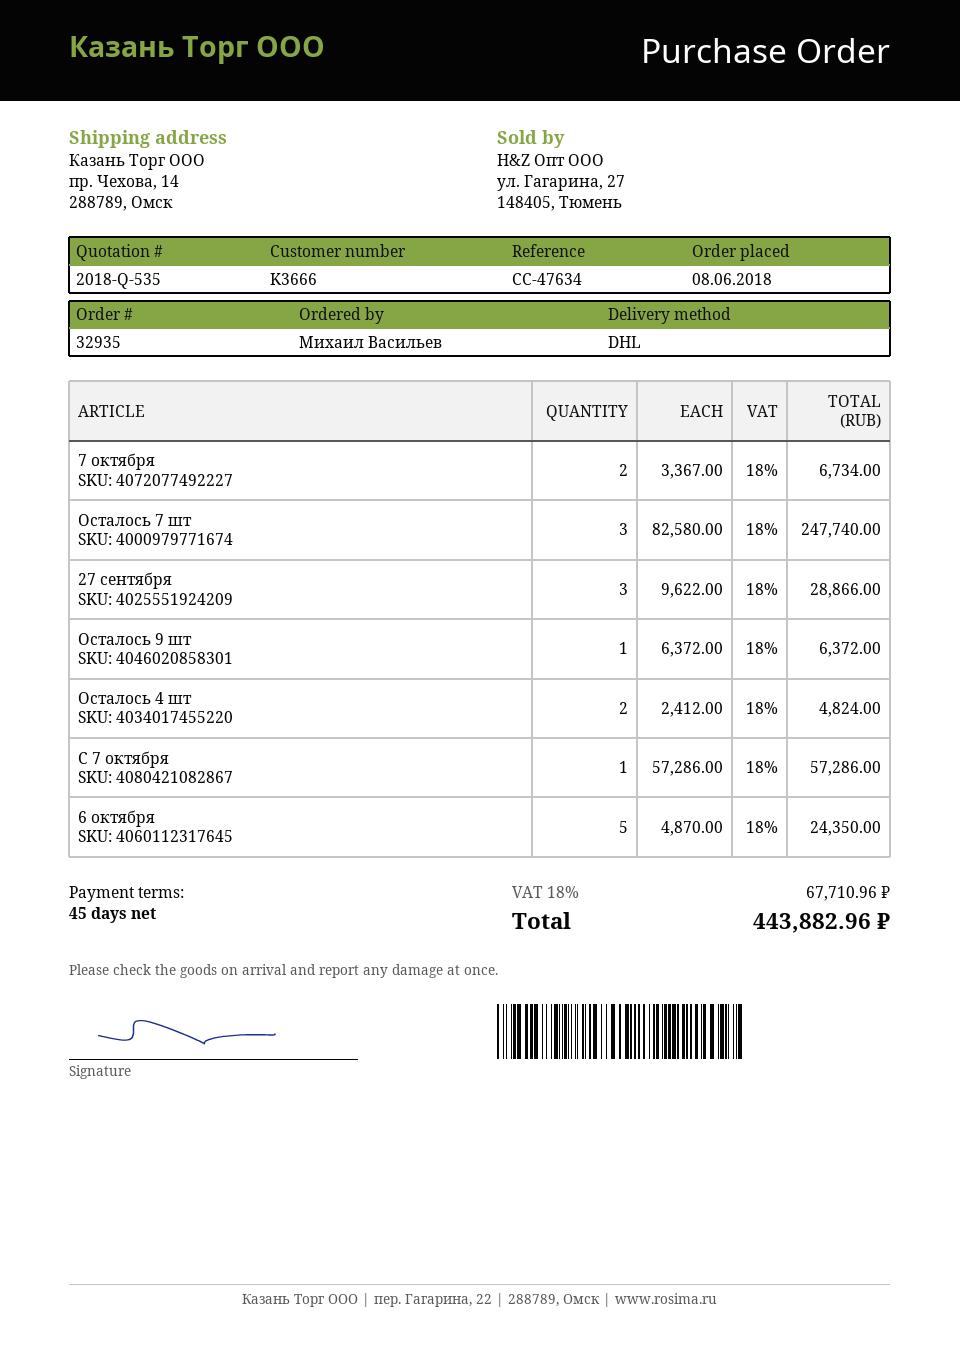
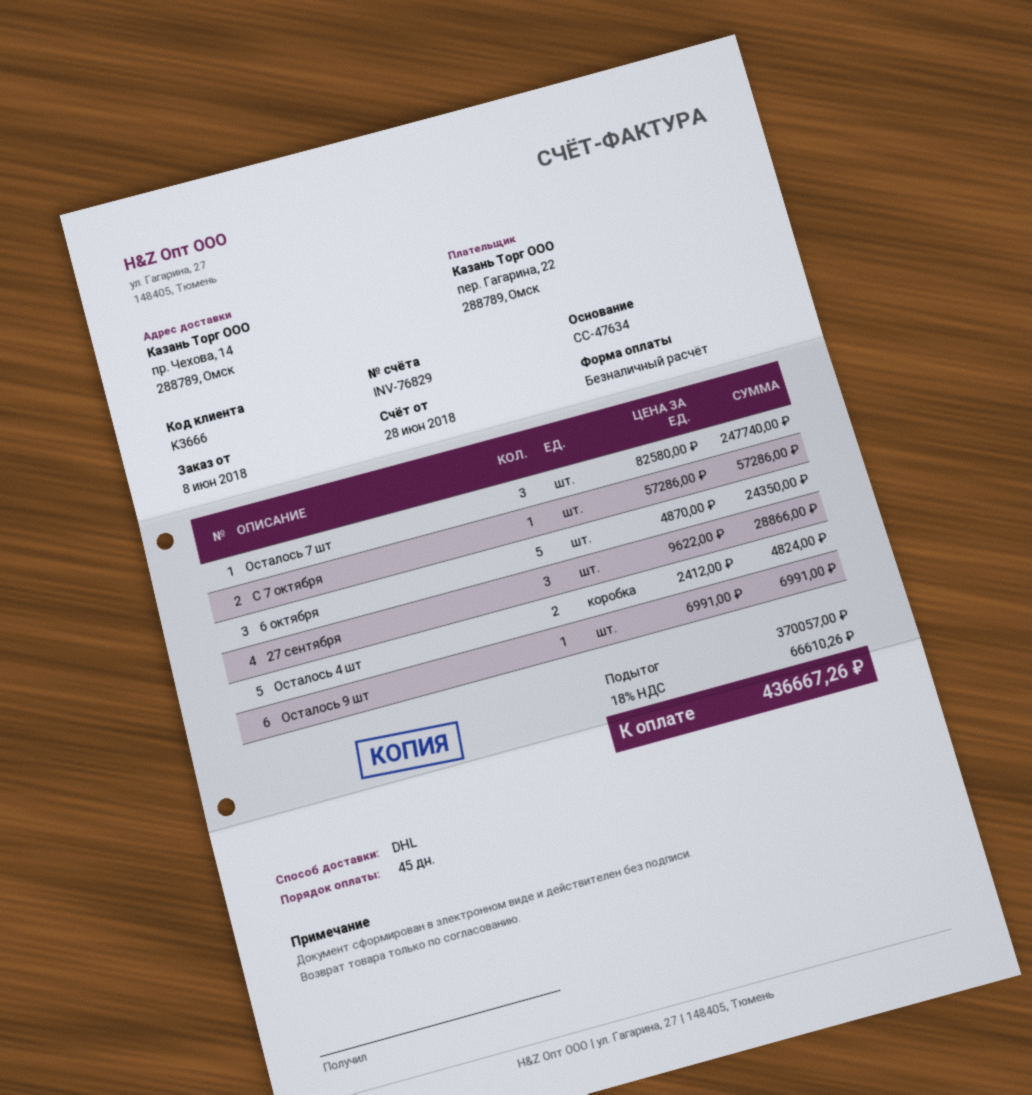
7 октября: 2 x 3367.00 = 6734.00 -> none
Осталось 9 шт: 1 x 6372.00 = 6372.00 -> 1 x 6991.00 = 6991.00
tax: 18% = 67710.96 -> 18% = 66610.26
total: 443882.96 -> 436667.26

